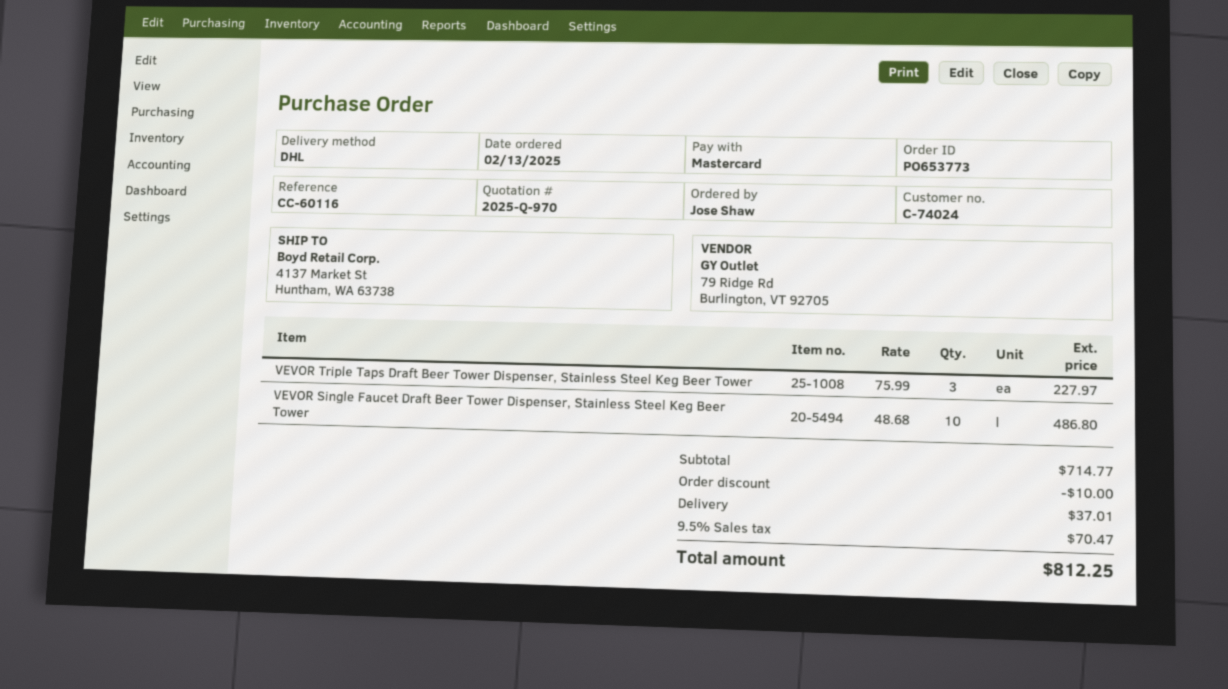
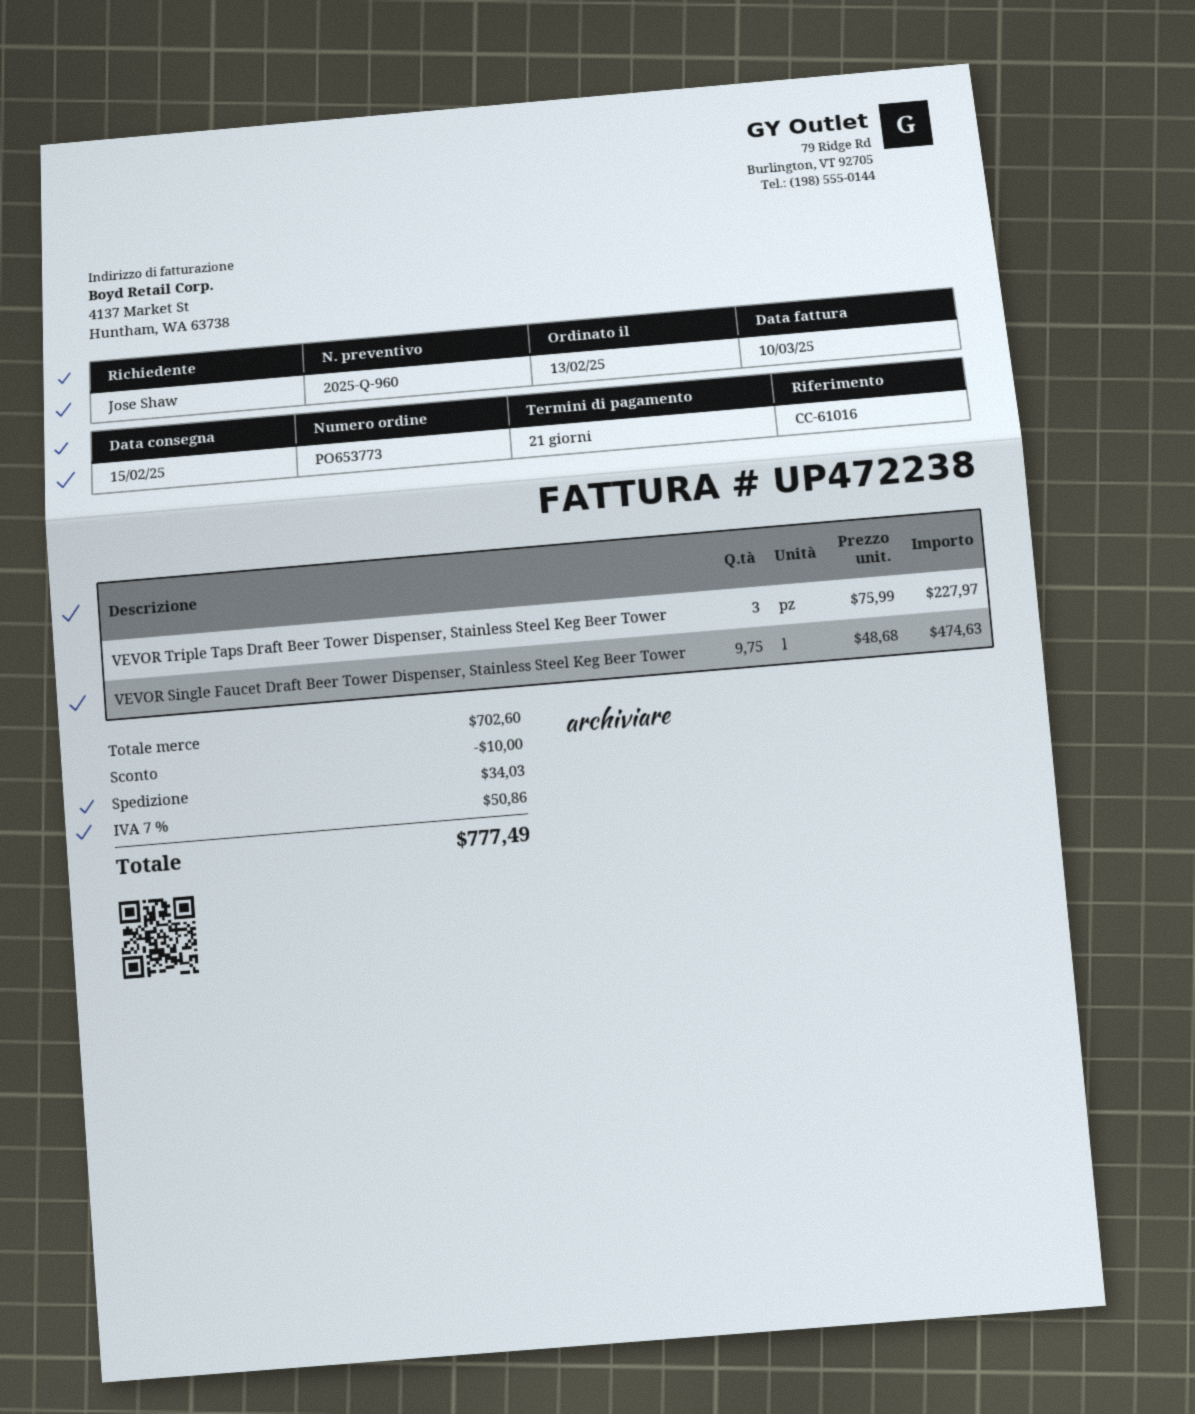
quote number: 2025-Q-970 -> 2025-Q-960
reference: CC-60116 -> CC-61016
VEVOR Single Faucet Draft Beer Tower Dispenser, Stainless Steel Keg Beer Tower: 10 x 48.68 = 486.80 -> 9.75 x 48.68 = 474.63
subtotal: 714.77 -> 702.60
shipping: 37.01 -> 34.03
tax: 9.5% = 70.47 -> 7% = 50.86
total: 812.25 -> 777.49

